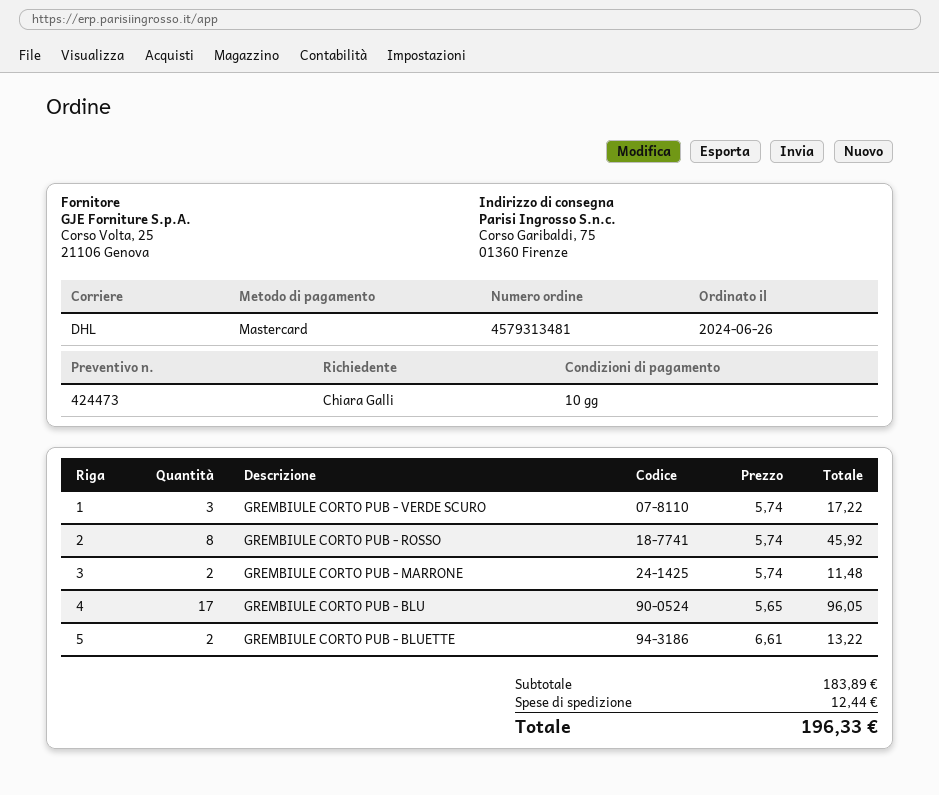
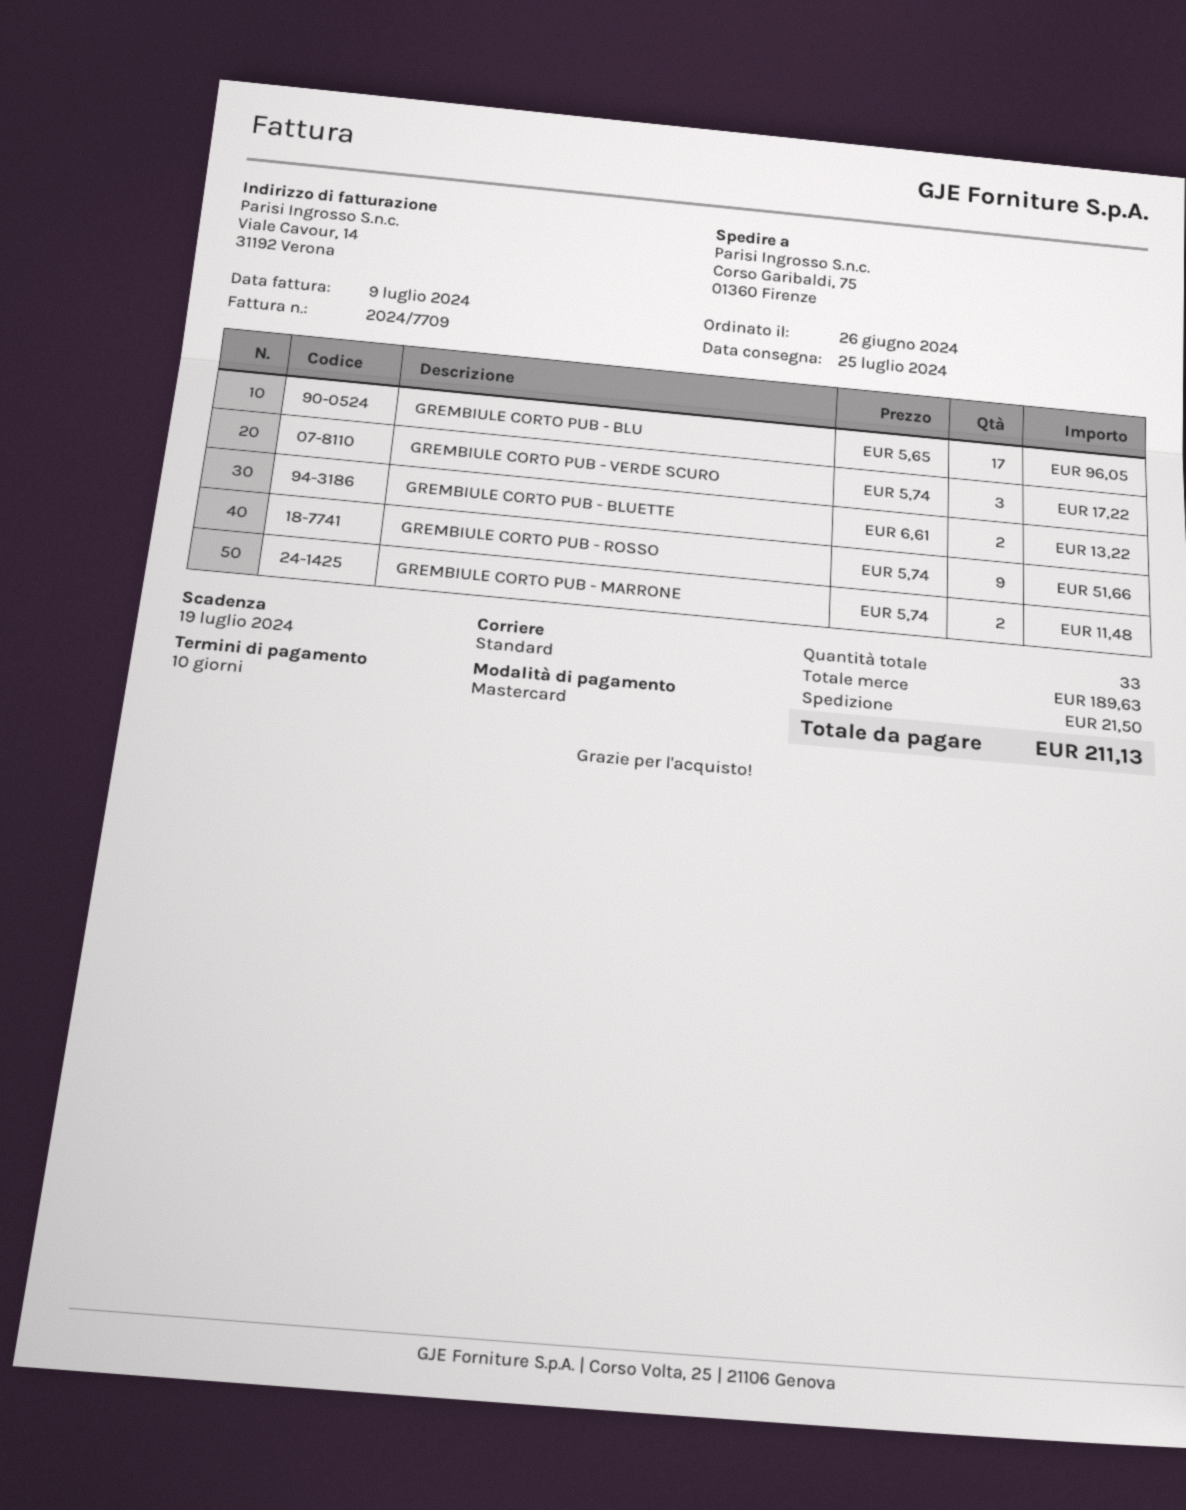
shipping method: DHL -> standard
GREMBIULE CORTO PUB - ROSSO: 8 x 5.74 = 45.92 -> 9 x 5.74 = 51.66
subtotal: 183.89 -> 189.63
shipping: 12.44 -> 21.50
total: 196.33 -> 211.13

